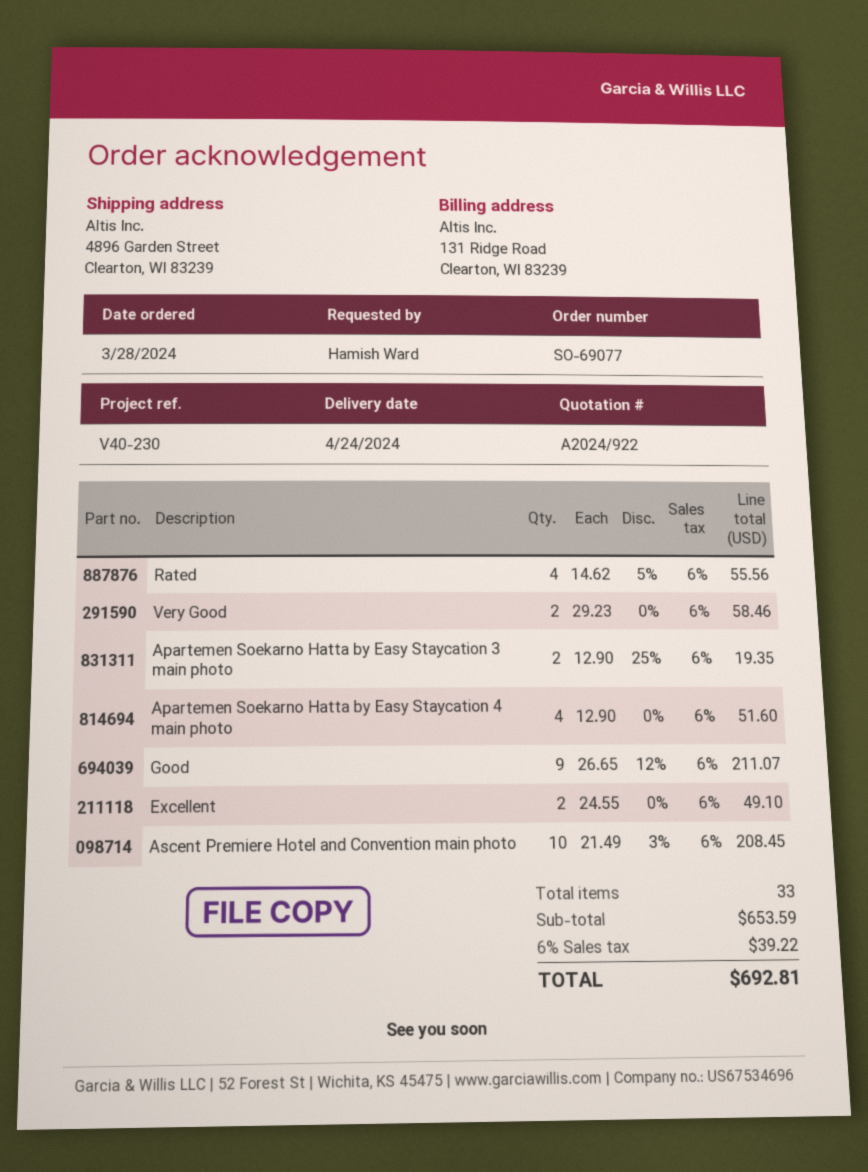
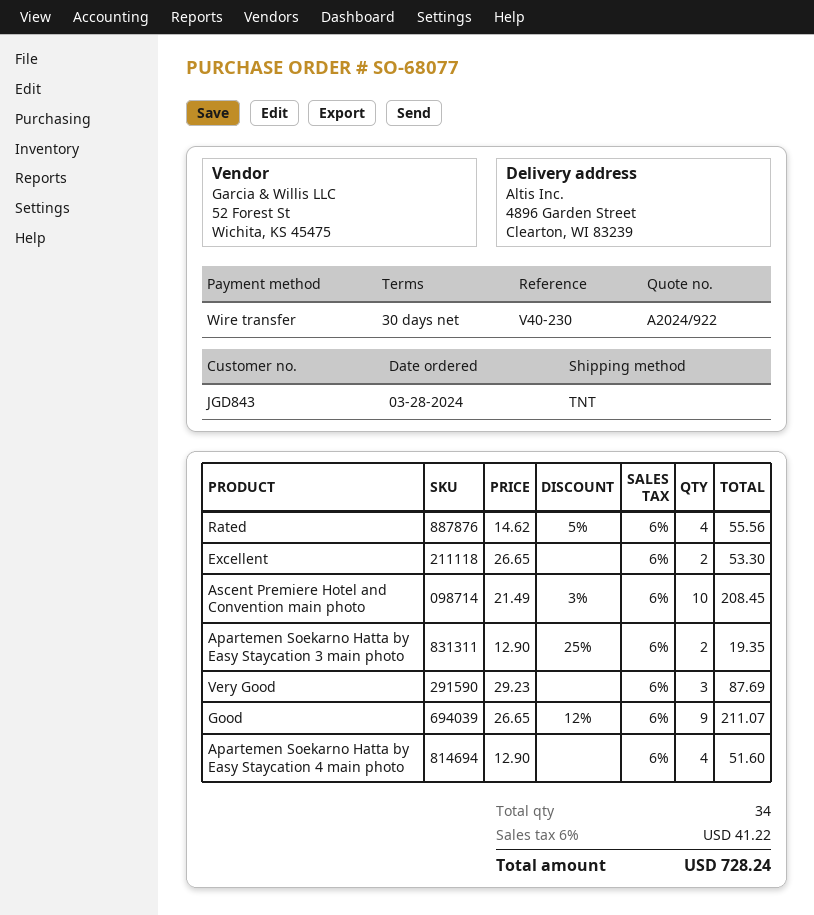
order number: SO-69077 -> SO-68077
Very Good: 2 x 29.23 = 58.46 -> 3 x 29.23 = 87.69
Excellent: 2 x 24.55 = 49.10 -> 2 x 26.65 = 53.30
total quantity: 33 -> 34
tax: 6% = 39.22 -> 6% = 41.22
total: 692.81 -> 728.24

